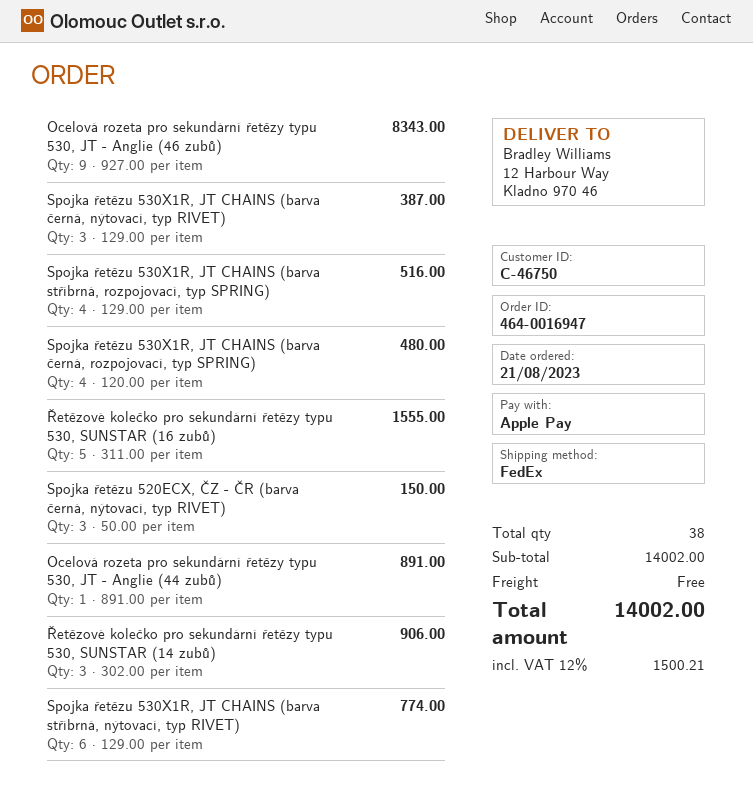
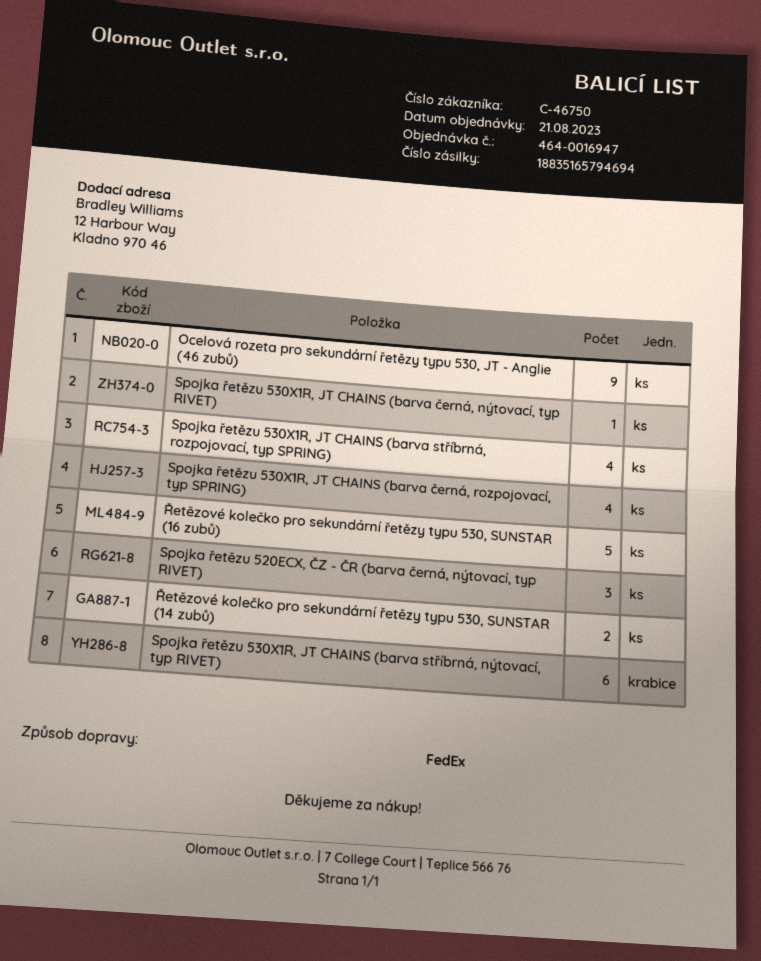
Spojka řetězu 530X1R, JT CHAINS (barva černá, nýtovací, typ RIVET): 3 -> 1
Ocelová rozeta pro sekundární řetězy typu 530, JT - Anglie (44 zubů): 1 -> none
Řetězové kolečko pro sekundární řetězy typu 530, SUNSTAR (14 zubů): 3 -> 2

